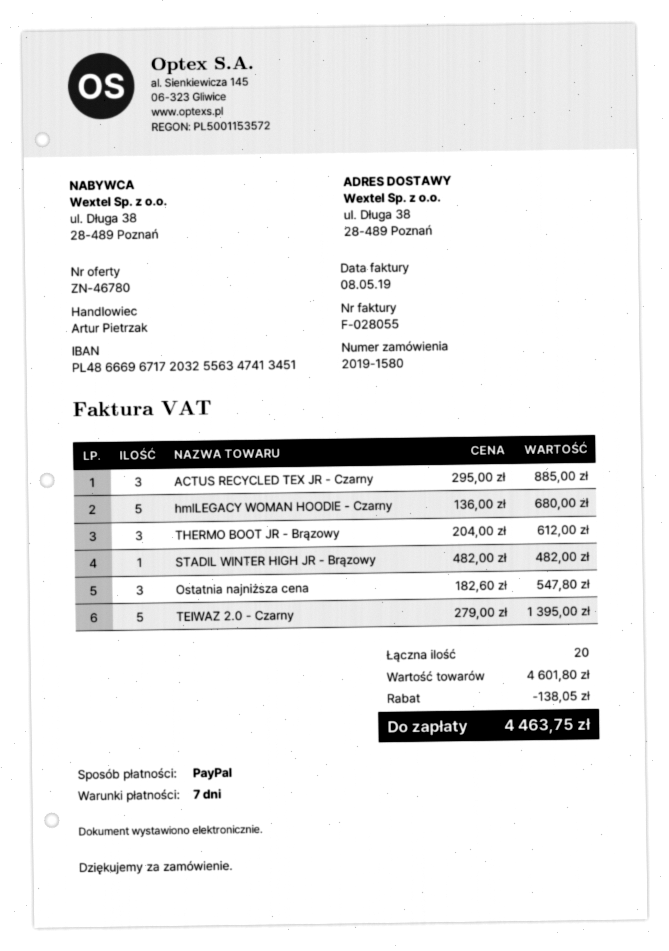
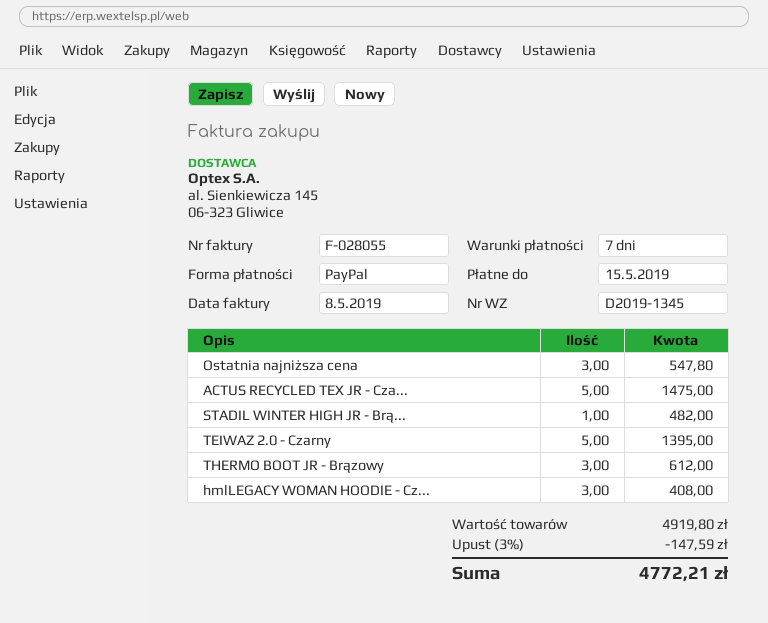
ACTUS RECYCLED TEX JR - Czarny: 3 for 885.00 -> 5 for 1475.00
hmlLEGACY WOMAN HOODIE - Czarny: 5 for 680.00 -> 3 for 408.00
subtotal: 4601.80 -> 4919.80
discount: 138.05 -> 147.59
total: 4463.75 -> 4772.21

